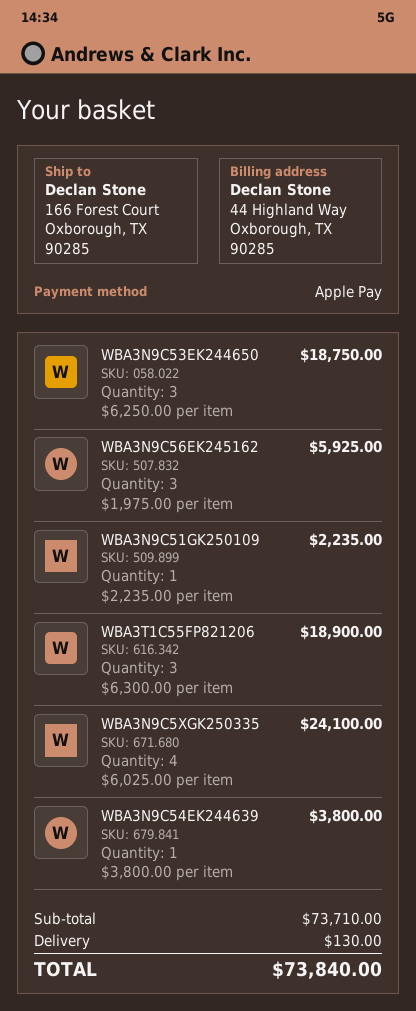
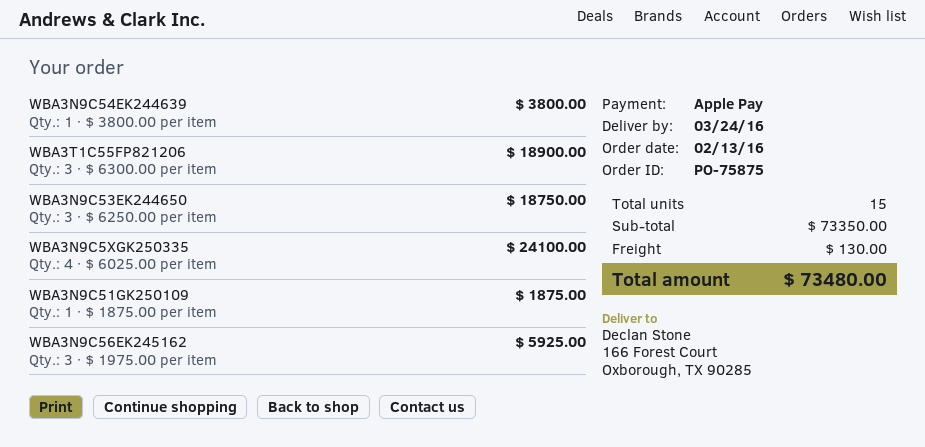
WBA3N9C51GK250109: 1 x 2235.00 = 2235.00 -> 1 x 1875.00 = 1875.00
subtotal: 73710.00 -> 73350.00
total: 73840.00 -> 73480.00

